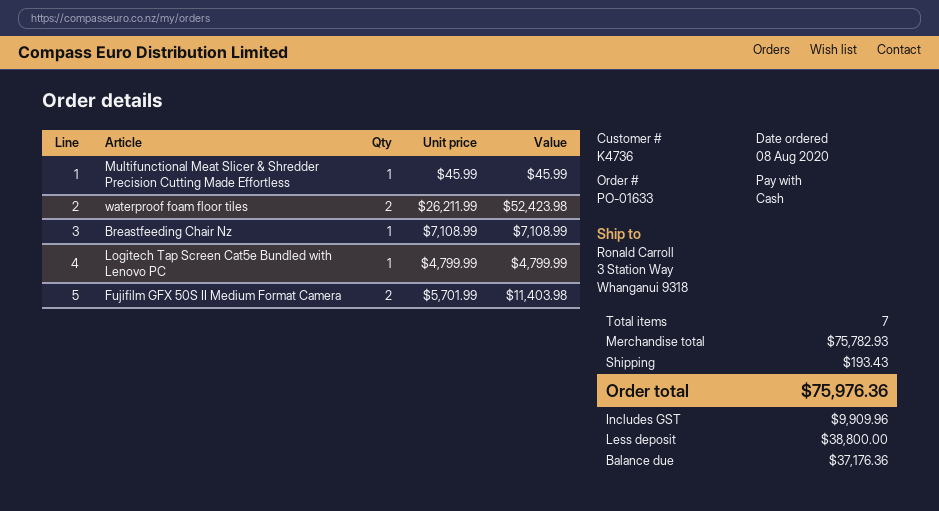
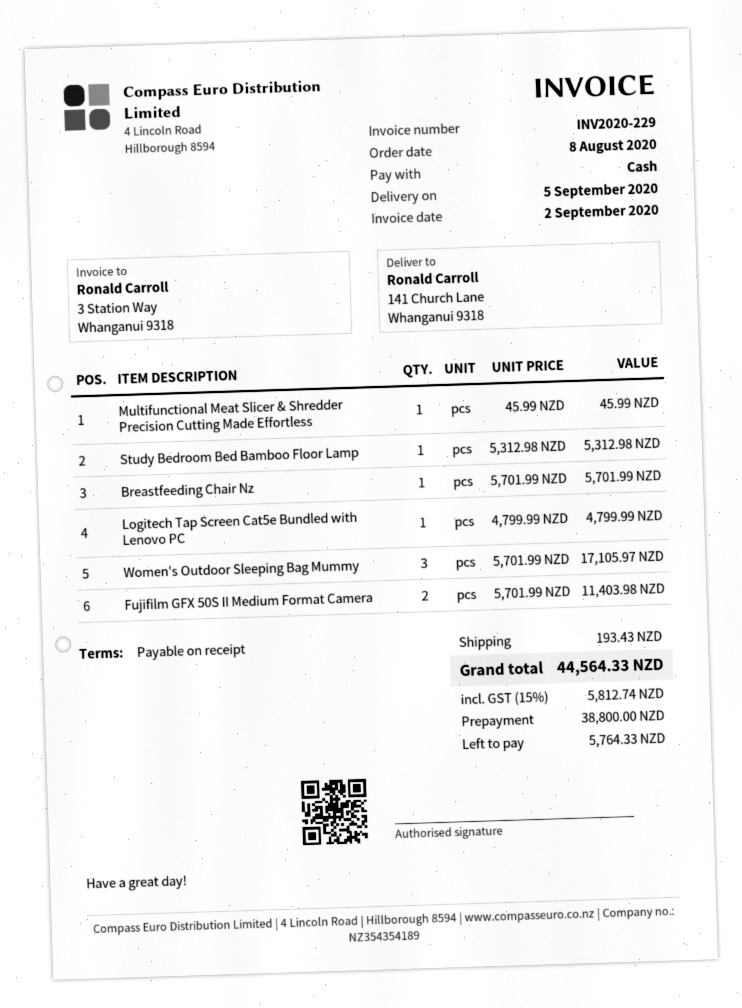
ship to: 3 Station Way, Whanganui 9318 -> 141 Church Lane, Whanganui 9318
waterproof foam floor tiles: 2 x 26211.99 = 52423.98 -> none
Breastfeeding Chair Nz: 1 x 7108.99 = 7108.99 -> 1 x 5701.99 = 5701.99
Study Bedroom Bed Bamboo Floor Lamp: none -> 1 x 5312.98 = 5312.98
Women's Outdoor Sleeping Bag Mummy: none -> 3 x 5701.99 = 17105.97
tax: 9909.96 -> 5812.74
total: 75976.36 -> 44564.33
balance: 37176.36 -> 5764.33

